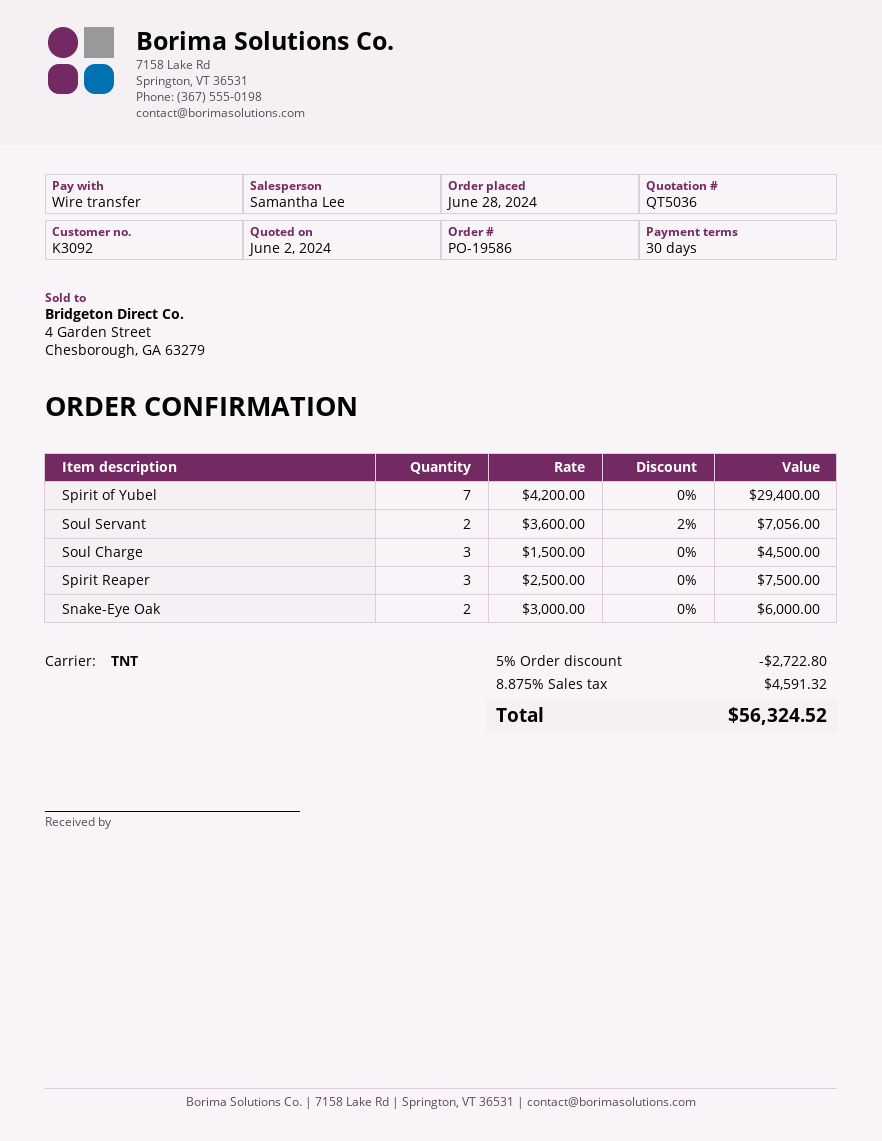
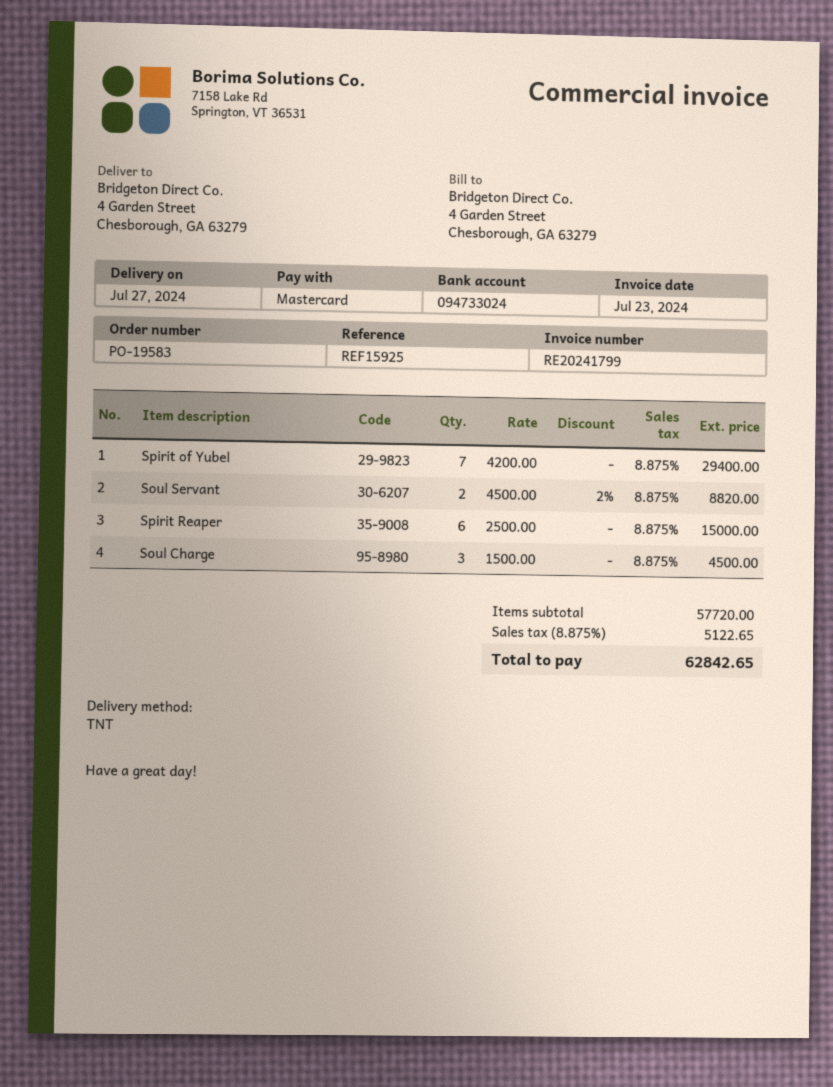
order number: PO-19586 -> PO-19583
payment method: bank transfer -> Mastercard
Soul Servant: 2 x 3600.00 - 2% = 7056.00 -> 2 x 4500.00 - 2% = 8820.00
Spirit Reaper: 3 x 2500.00 = 7500.00 -> 6 x 2500.00 = 15000.00
Snake-Eye Oak: 2 x 3000.00 = 6000.00 -> none
discount: 5% = 2722.80 -> none
tax: 8.875% = 4591.32 -> 8.875% = 5122.65
total: 56324.52 -> 62842.65

